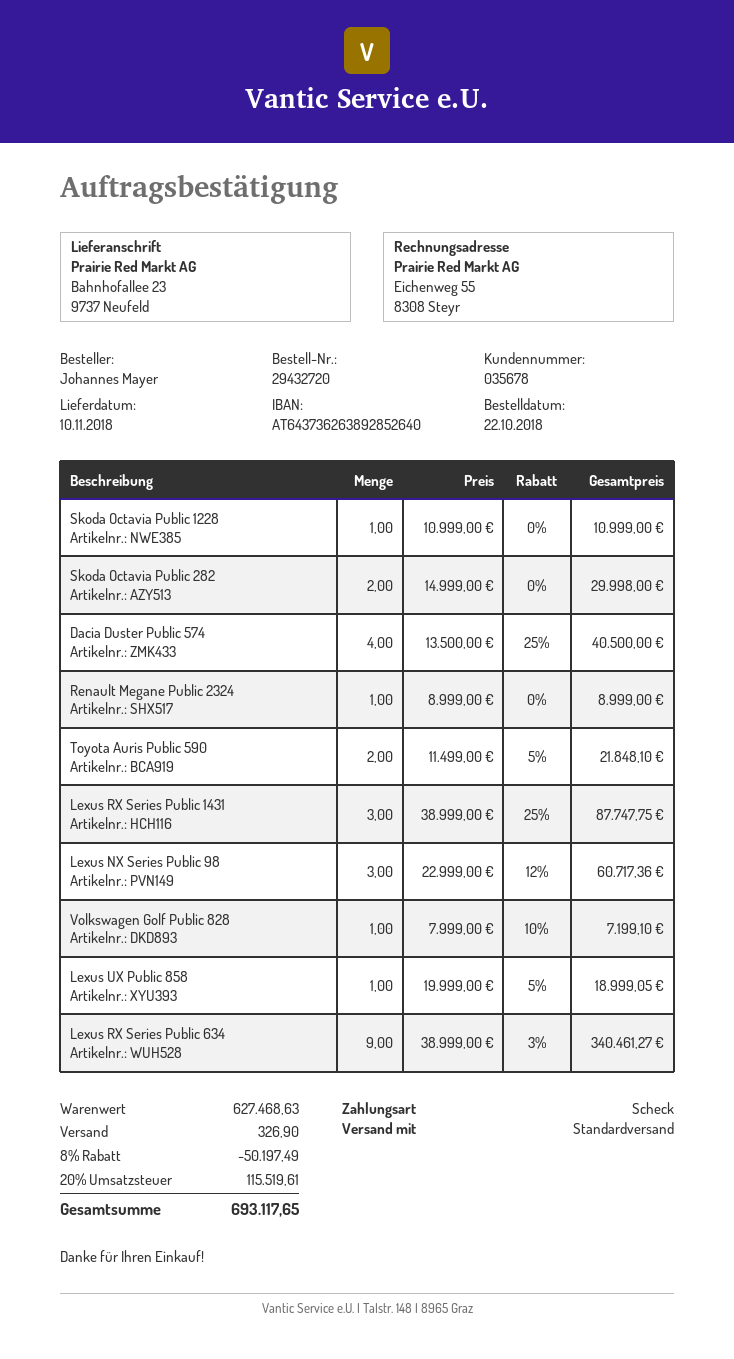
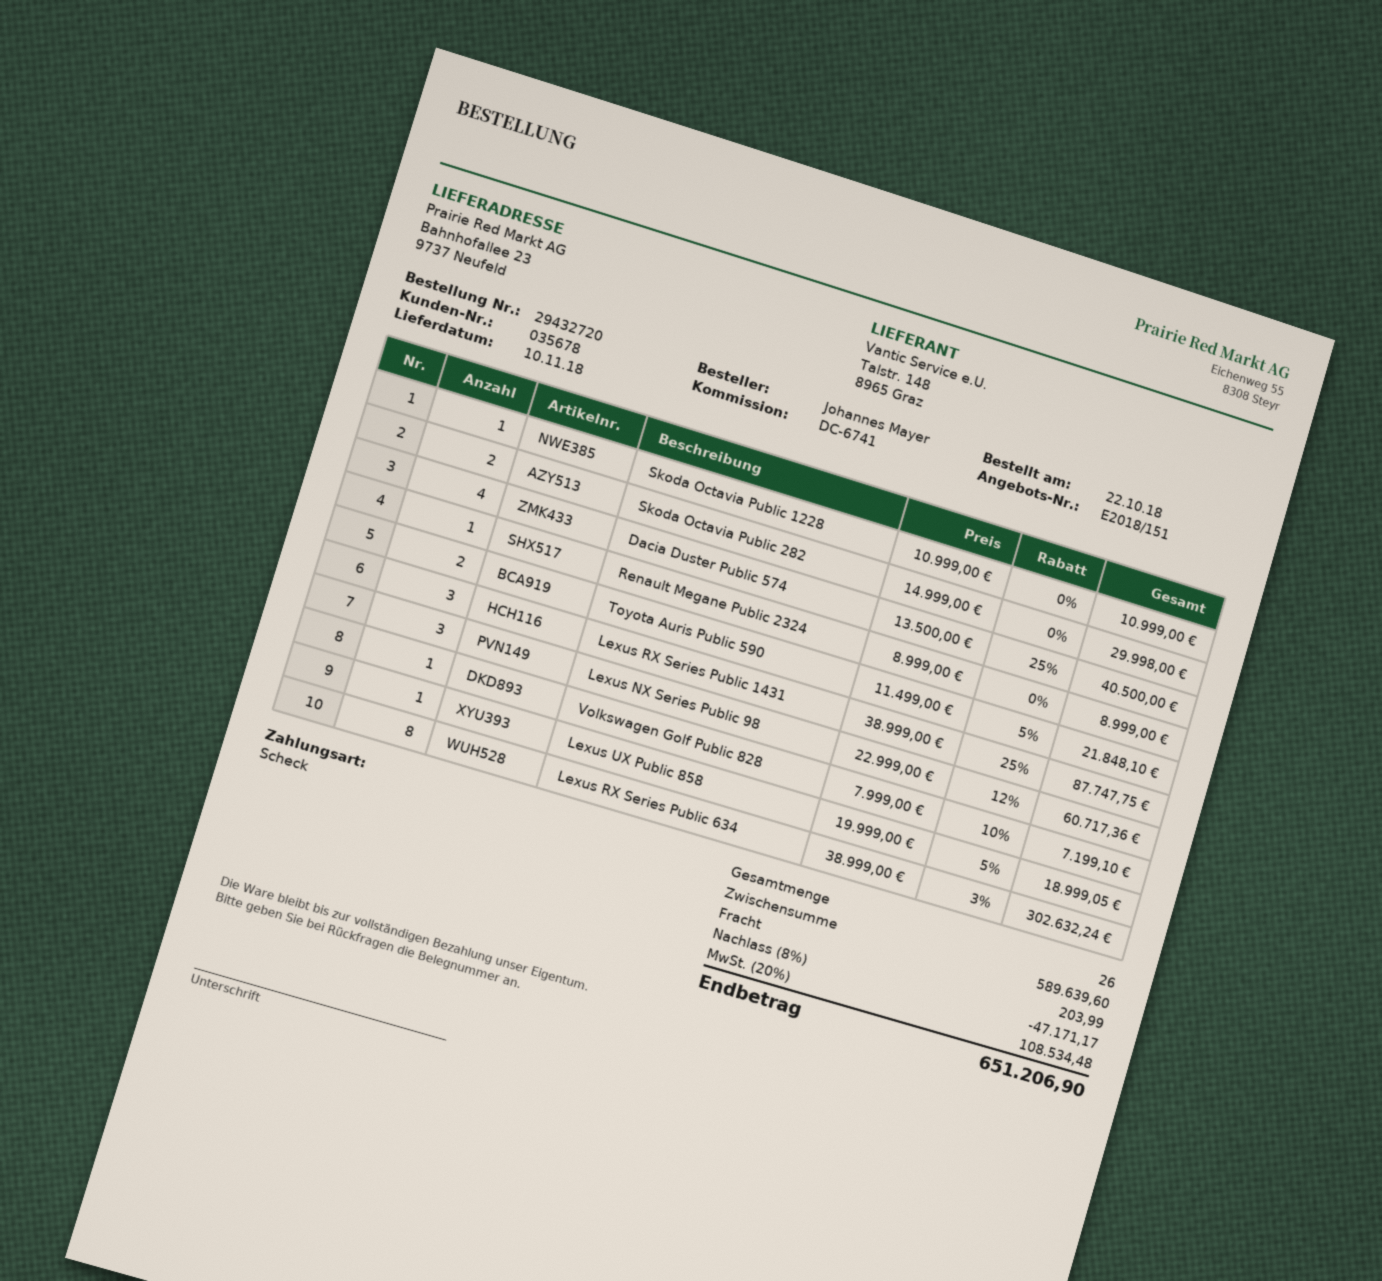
Lexus RX Series Public 634: 9 x 38999.00 - 3% = 340461.27 -> 8 x 38999.00 - 3% = 302632.24
subtotal: 627468.63 -> 589639.60
discount: 8% = 50197.49 -> 8% = 47171.17
shipping: 326.90 -> 203.99
tax: 20% = 115519.61 -> 20% = 108534.48
total: 693117.65 -> 651206.90

